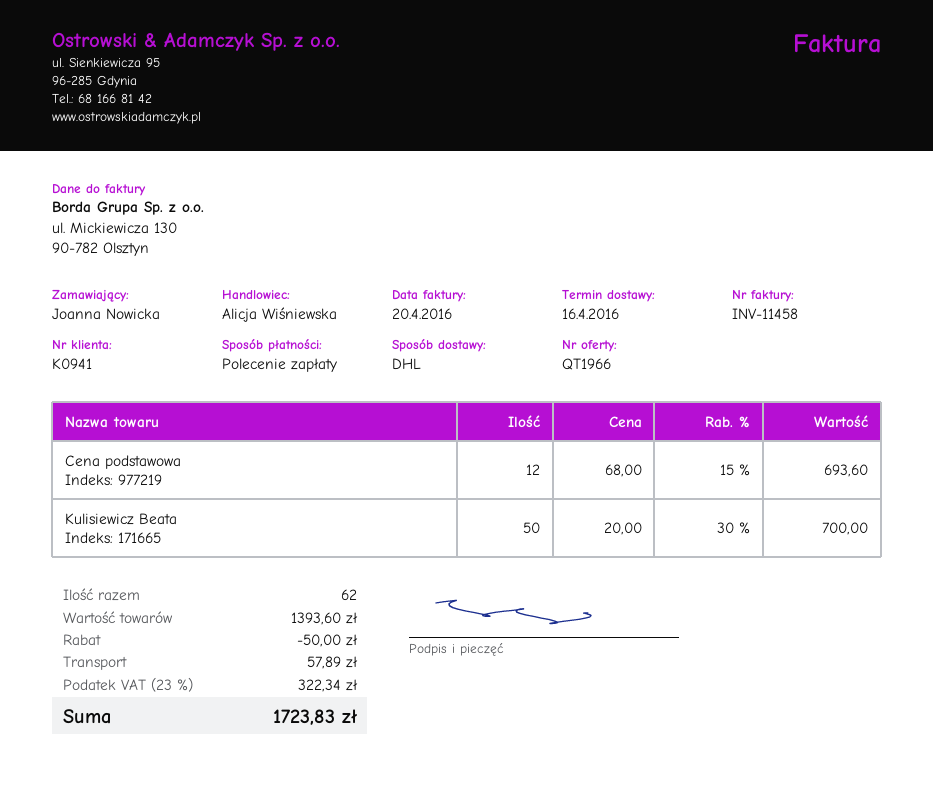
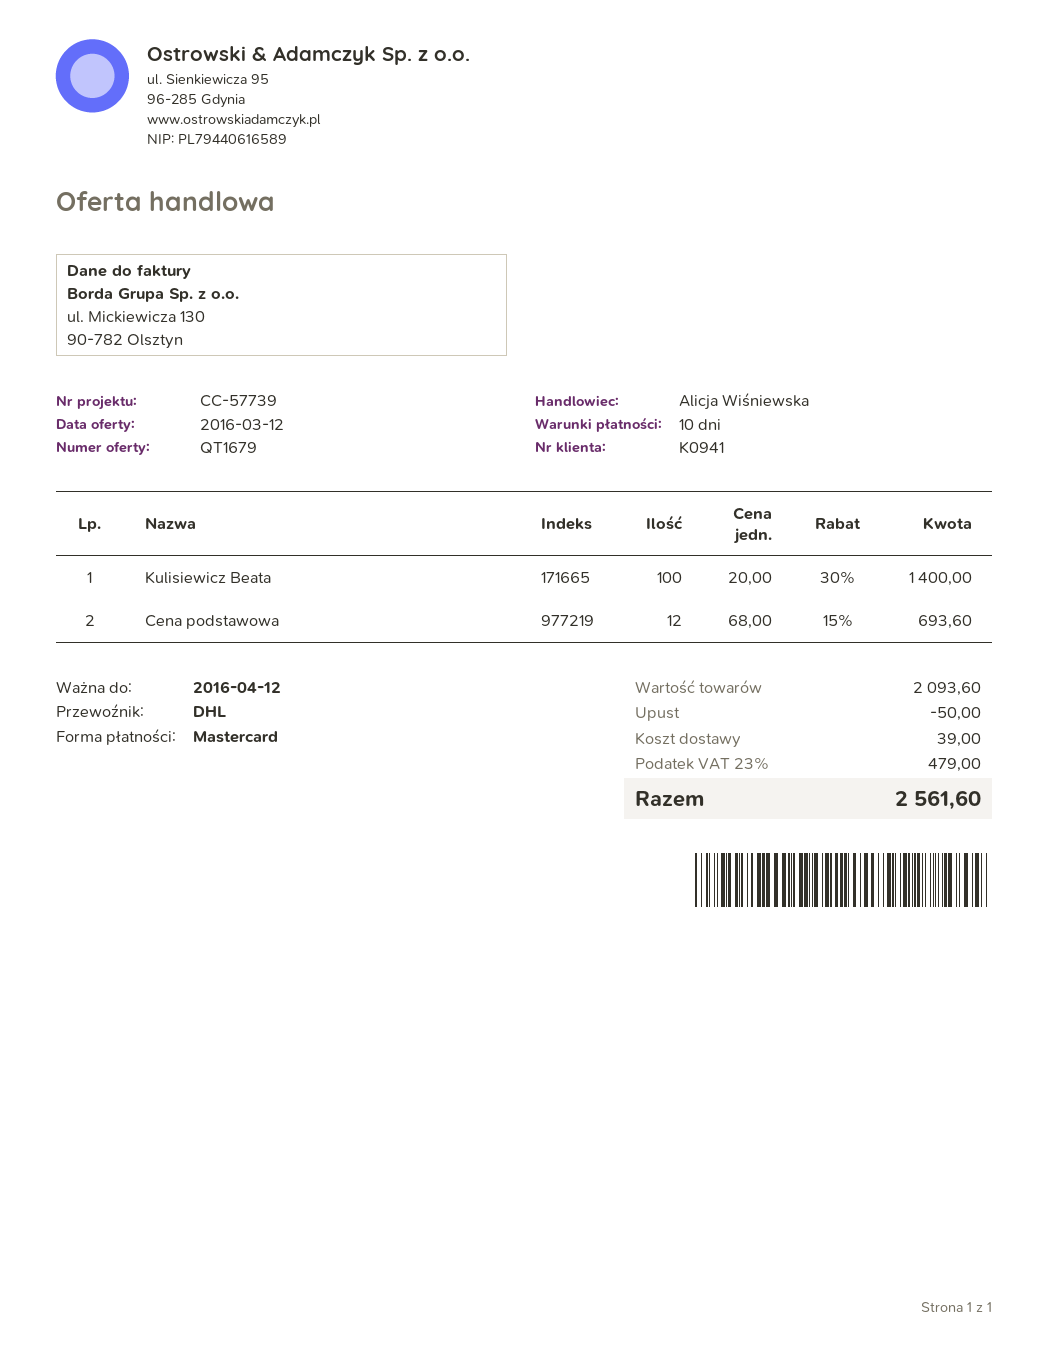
quote number: QT1966 -> QT1679
payment method: direct debit -> Mastercard
Kulisiewicz Beata: 50 x 20.00 - 30% = 700.00 -> 100 x 20.00 - 30% = 1400.00
subtotal: 1393.60 -> 2093.60
shipping: 57.89 -> 39.00
tax: 23% = 322.34 -> 23% = 479.00
total: 1723.83 -> 2561.60

